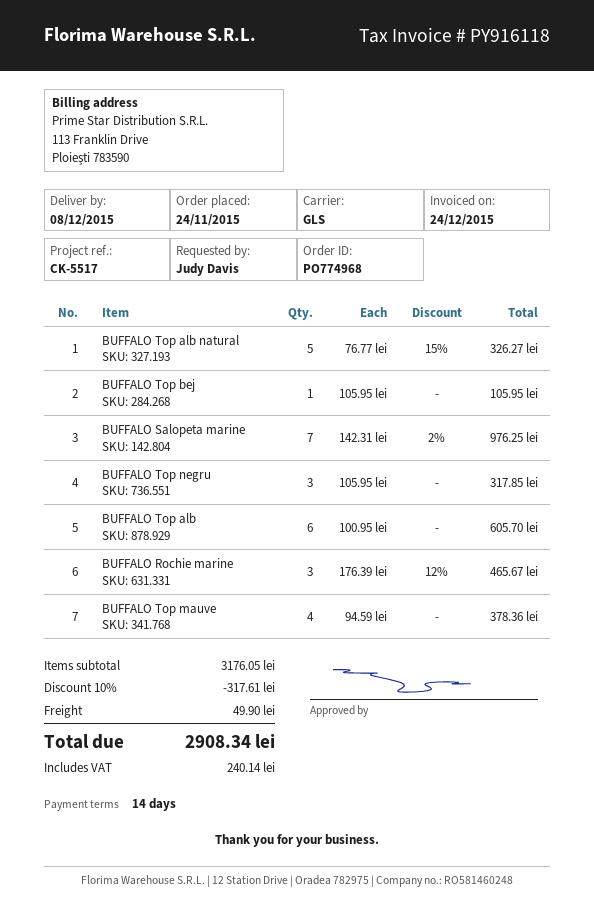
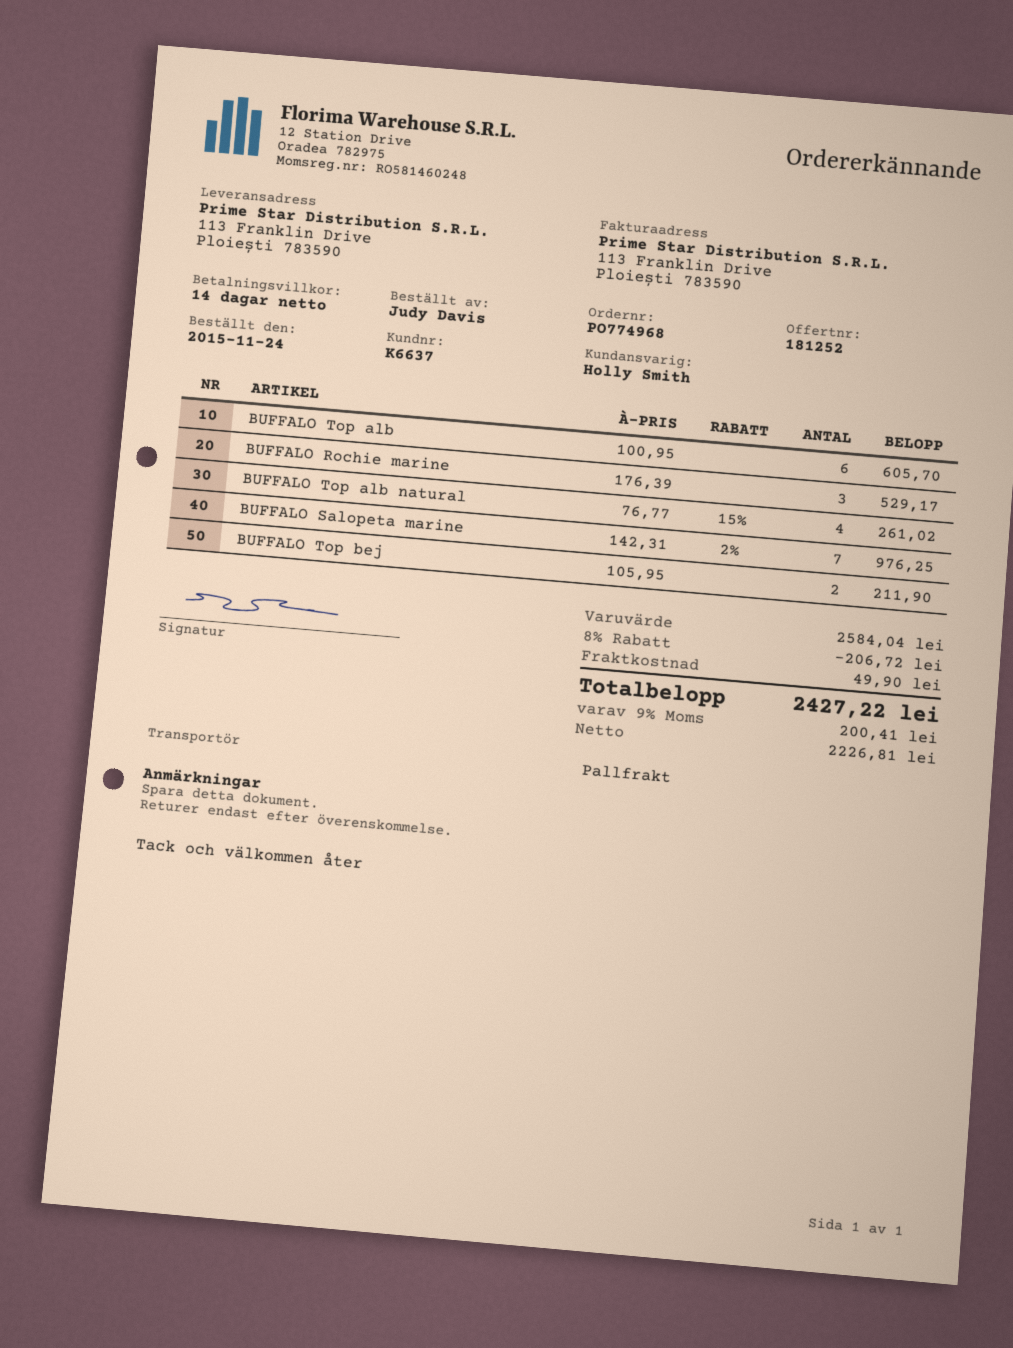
shipping method: GLS -> pallet freight
BUFFALO Top alb natural: 5 x 76.77 - 15% = 326.27 -> 4 x 76.77 - 15% = 261.02
BUFFALO Top bej: 1 x 105.95 = 105.95 -> 2 x 105.95 = 211.90
BUFFALO Top negru: 3 x 105.95 = 317.85 -> none
BUFFALO Rochie marine: 3 x 176.39 - 12% = 465.67 -> 3 x 176.39 = 529.17
BUFFALO Top mauve: 4 x 94.59 = 378.36 -> none
subtotal: 3176.05 -> 2584.04
discount: 10% = 317.61 -> 8% = 206.72
tax: 240.14 -> 200.41
total: 2908.34 -> 2427.22

